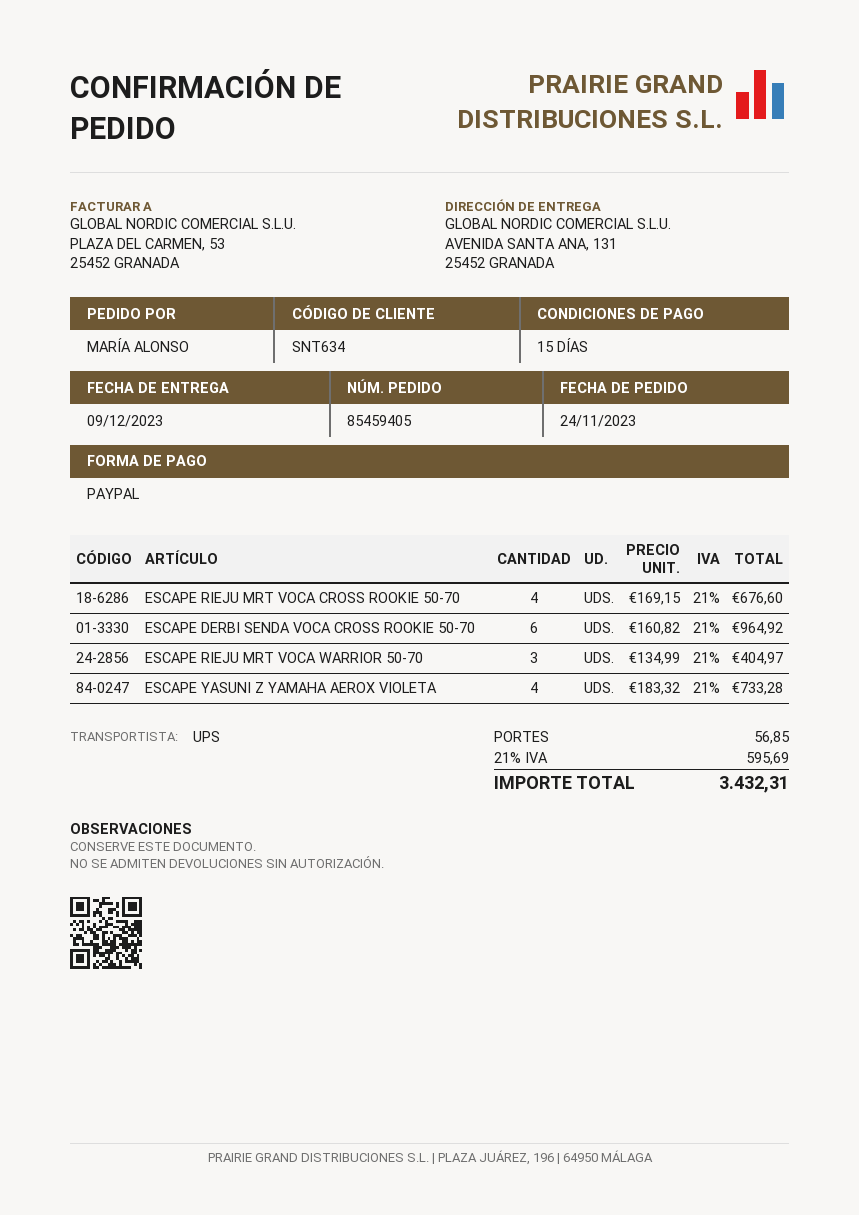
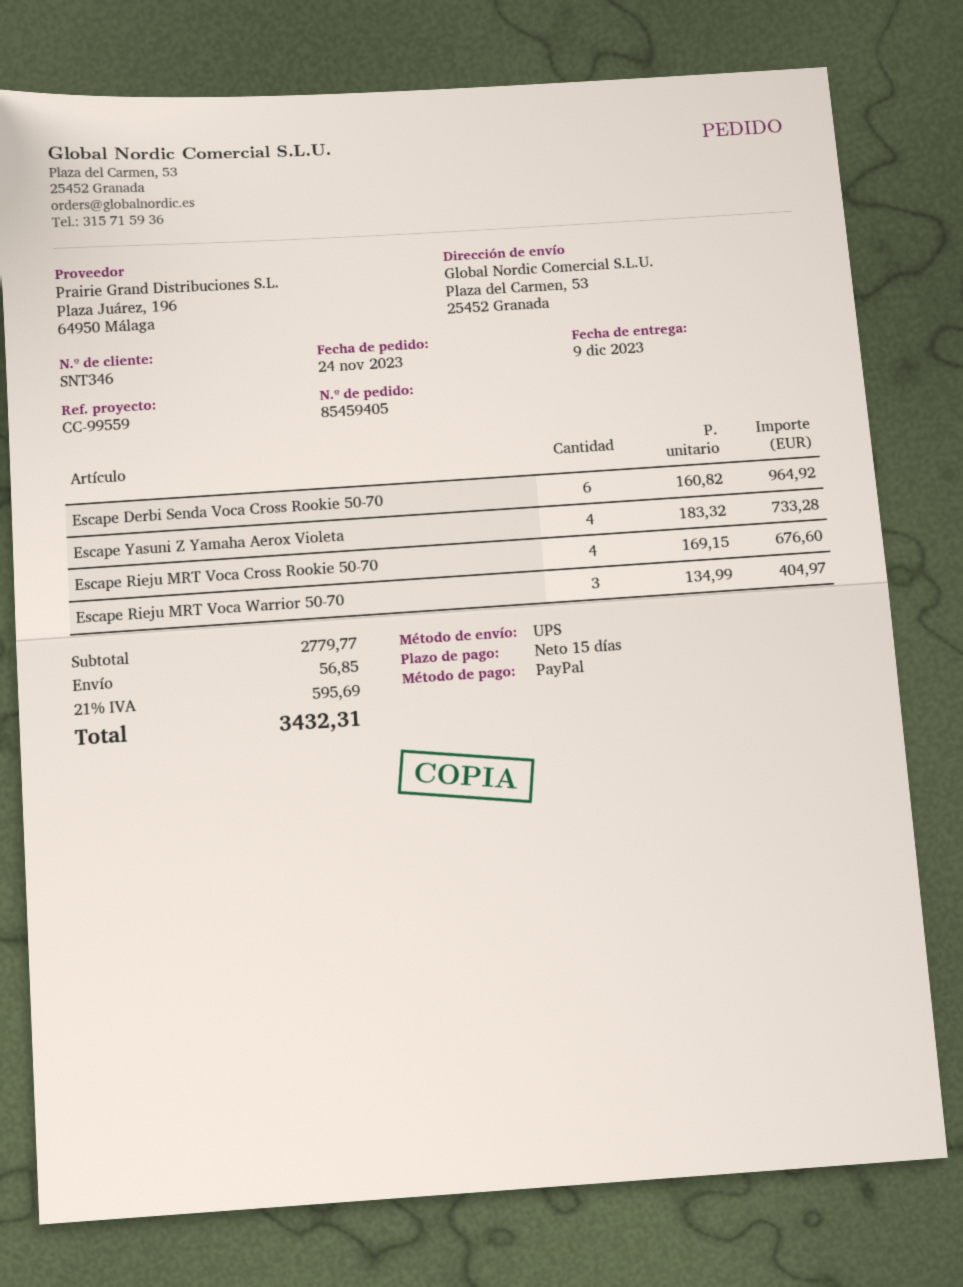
customer number: SNT634 -> SNT346
ship to: AVENIDA SANTA ANA, 131, 25452 GRANADA -> Plaza del Carmen, 53, 25452 Granada

